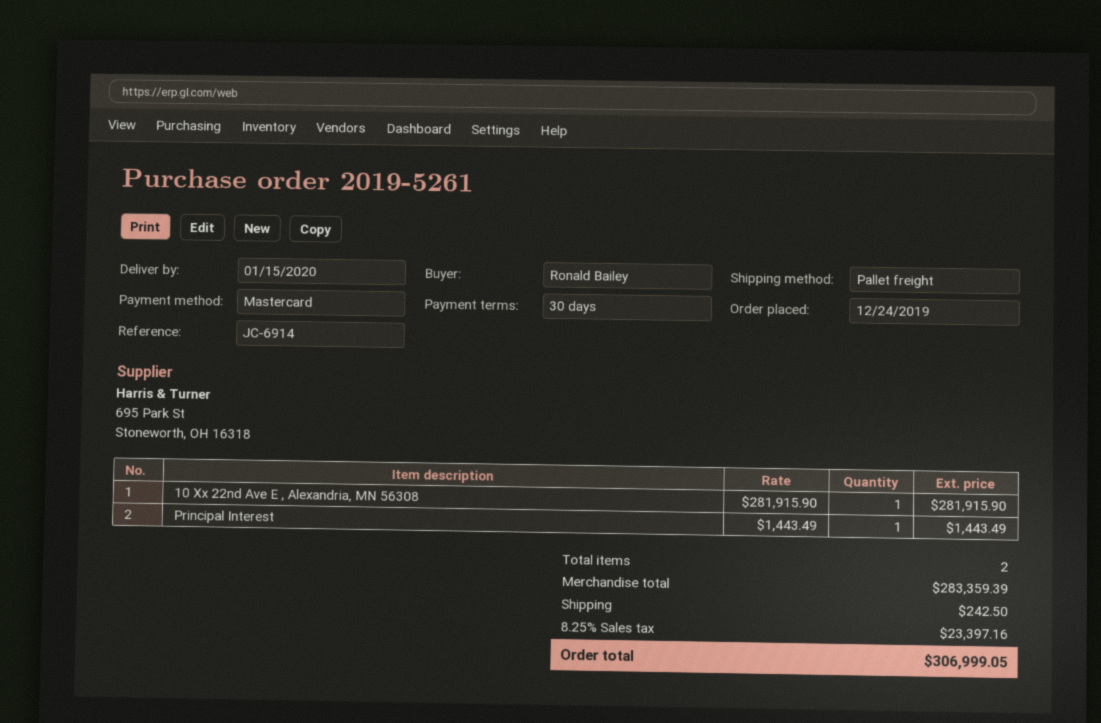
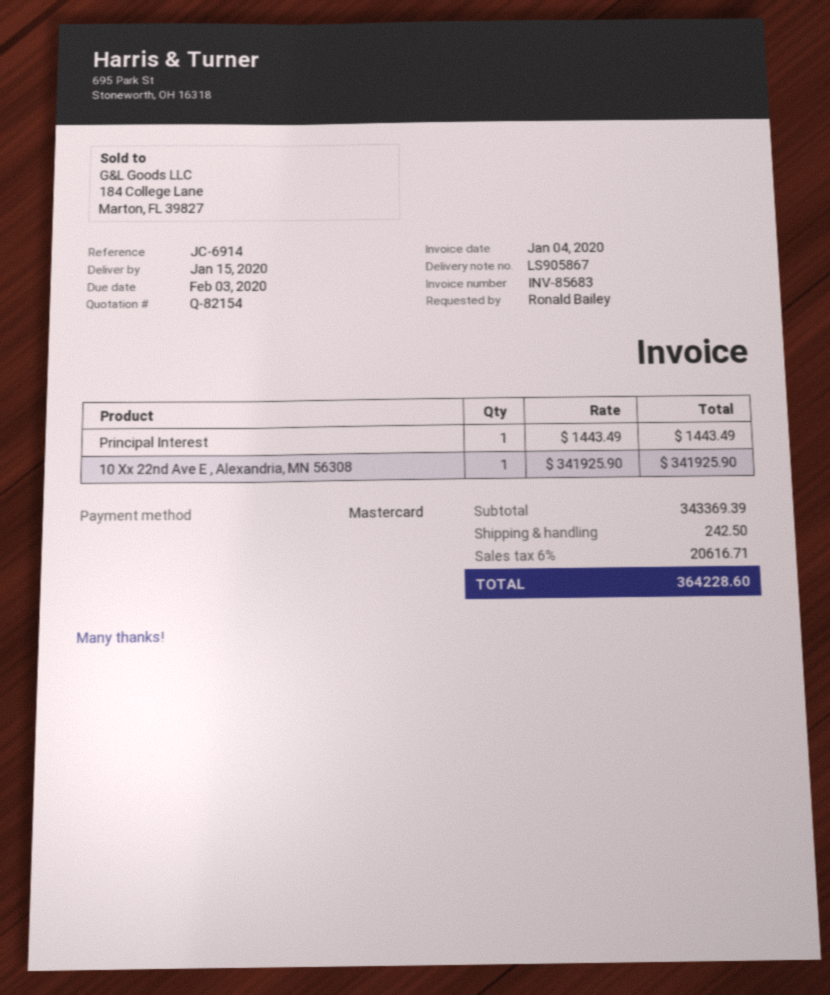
10 Xx 22nd Ave E , Alexandria, MN 56308: 1 x 281915.90 = 281915.90 -> 1 x 341925.90 = 341925.90
subtotal: 283359.39 -> 343369.39
tax: 8.25% = 23397.16 -> 6% = 20616.71
total: 306999.05 -> 364228.60

